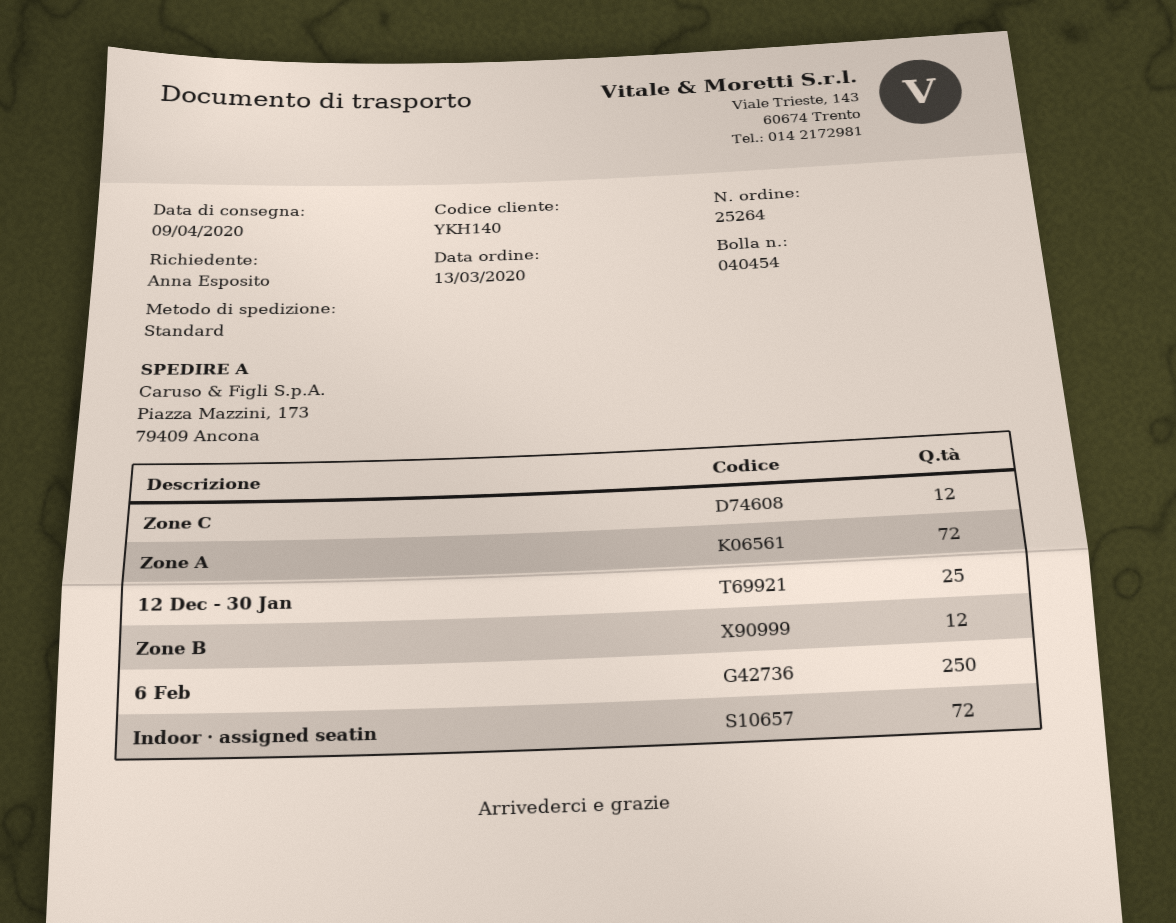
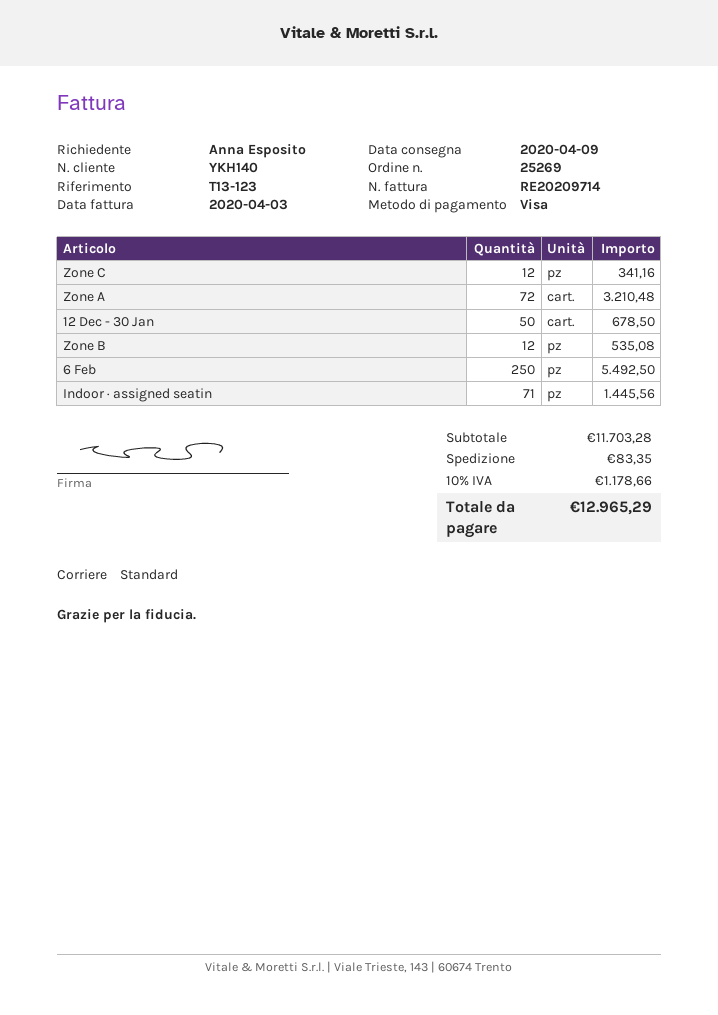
order number: 25264 -> 25269
12 Dec - 30 Jan: 25 -> 50
Indoor · assigned seatin: 72 -> 71

